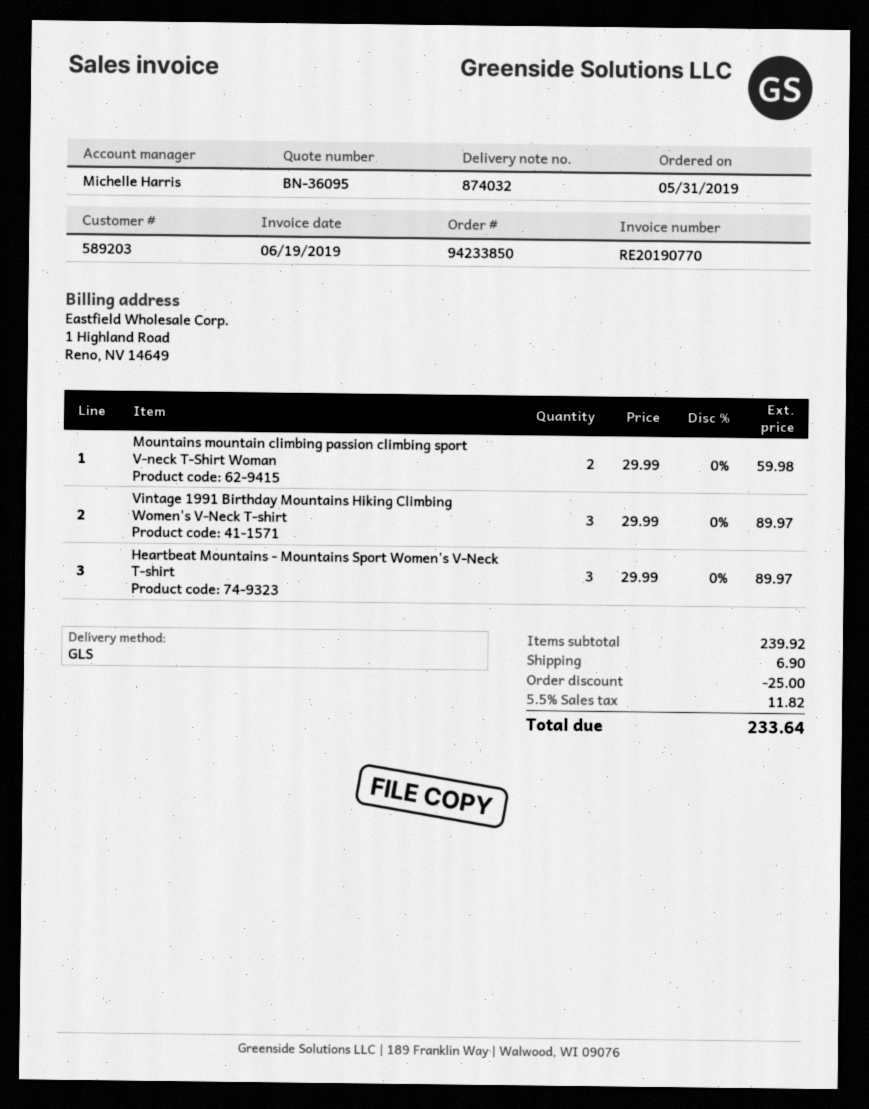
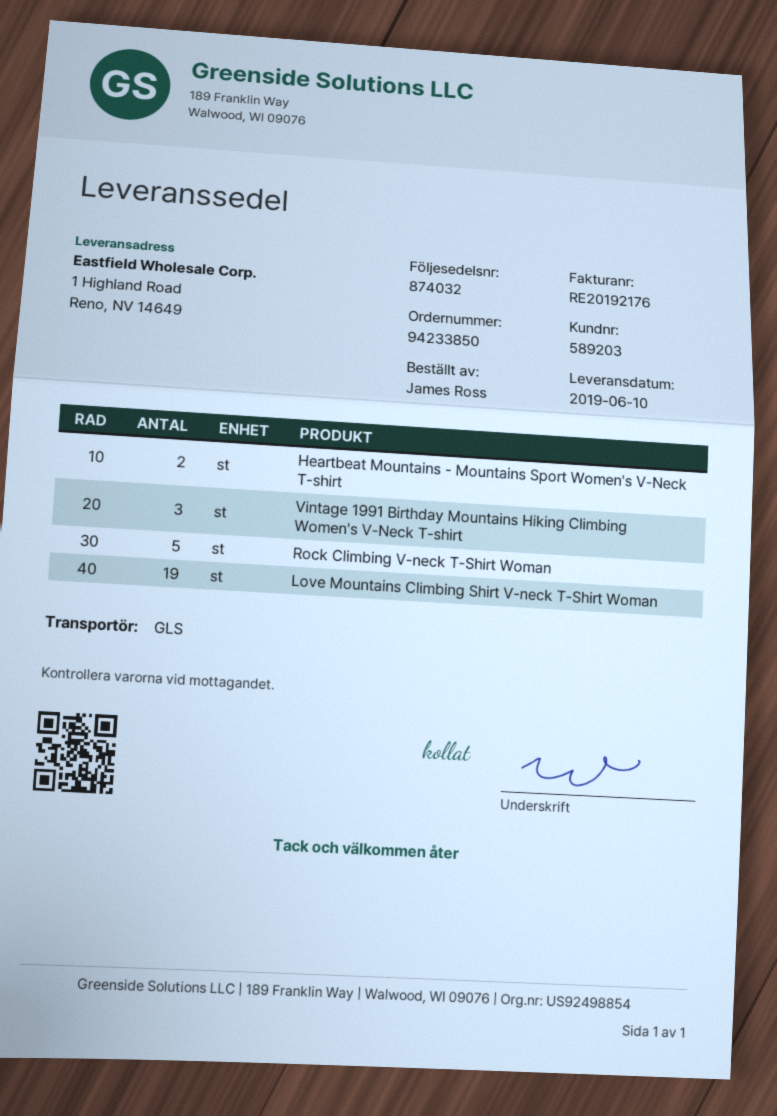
invoice number: RE20190770 -> RE20192176
Mountains mountain climbing passion climbing sport V-neck T-Shirt Woman: 2 -> none
Heartbeat Mountains - Mountains Sport Women's V-Neck T-shirt: 3 -> 2
Rock Climbing V-neck T-Shirt Woman: none -> 5
Love Mountains Climbing Shirt V-neck T-Shirt Woman: none -> 19

